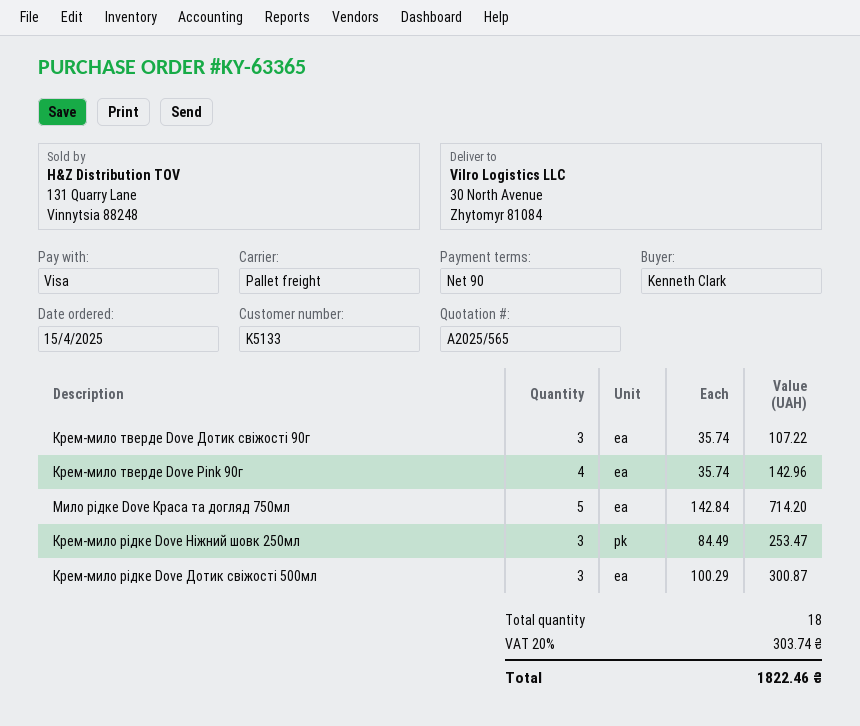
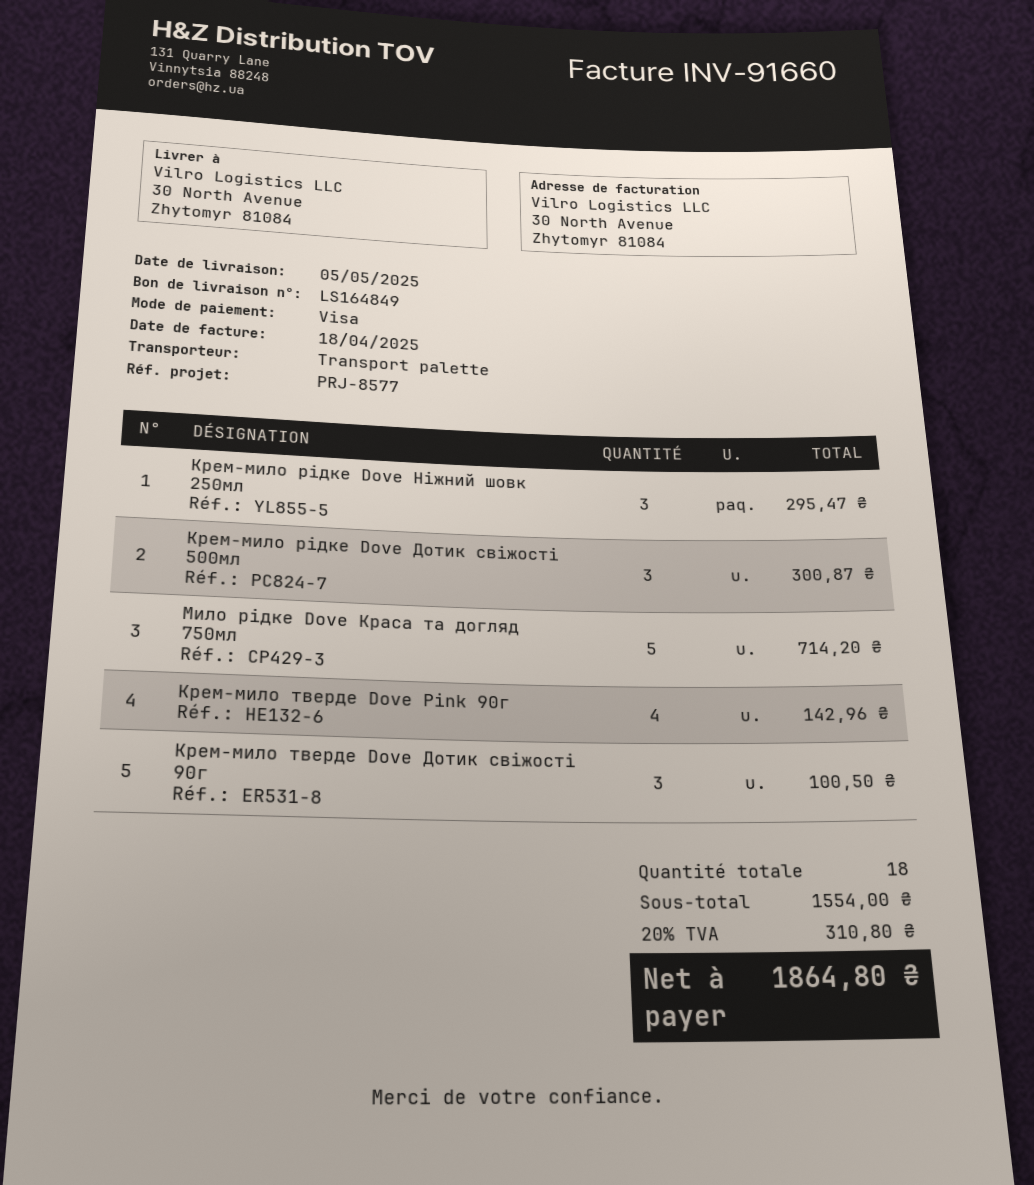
Крем-мило тверде Dove Дотик свіжості 90г: 3 for 107.22 -> 3 for 100.50
Крем-мило рідке Dove Ніжний шовк 250мл: 3 for 253.47 -> 3 for 295.47
tax: 20% = 303.74 -> 20% = 310.80
total: 1822.46 -> 1864.80

